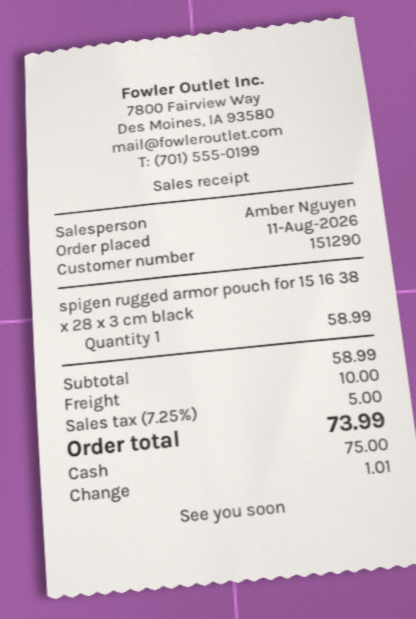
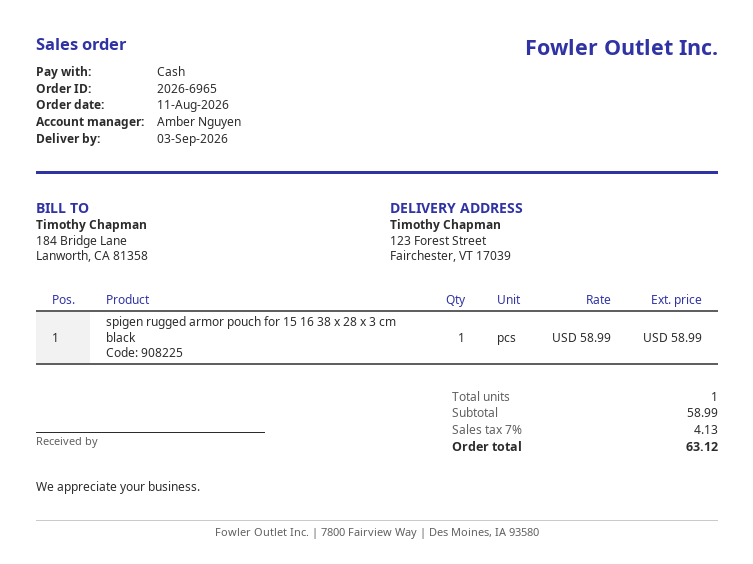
shipping: 10.00 -> none
tax: 7.25% = 5.00 -> 7% = 4.13
total: 73.99 -> 63.12

